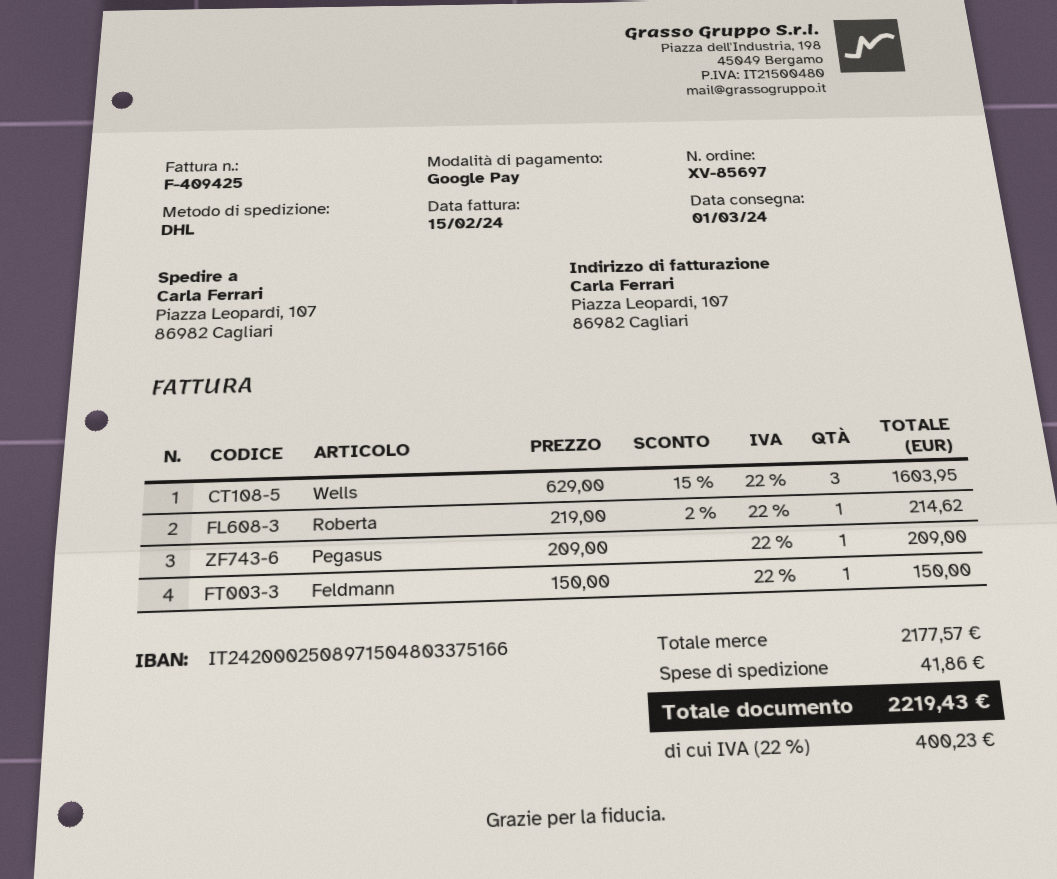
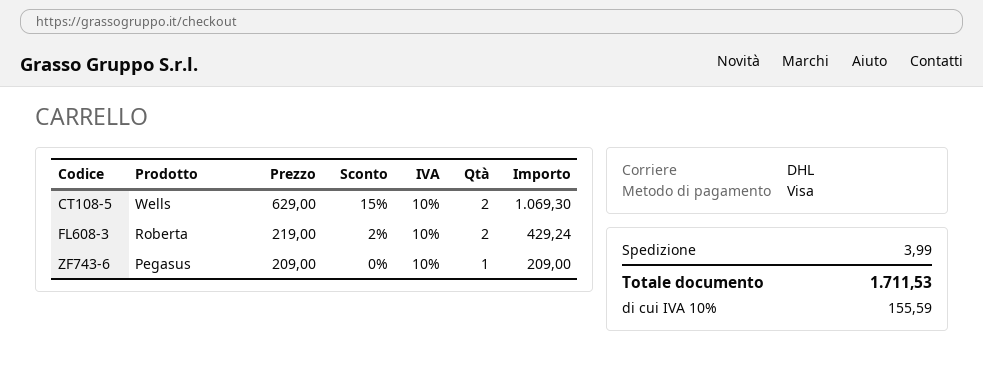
payment method: Google Pay -> Visa
Wells: 3 x 629.00 - 15% = 1603.95 -> 2 x 629.00 - 15% = 1069.30
Roberta: 1 x 219.00 - 2% = 214.62 -> 2 x 219.00 - 2% = 429.24
Feldmann: 1 x 150.00 = 150.00 -> none
shipping: 41.86 -> 3.99
tax: 22% = 400.23 -> 10% = 155.59
total: 2219.43 -> 1711.53

